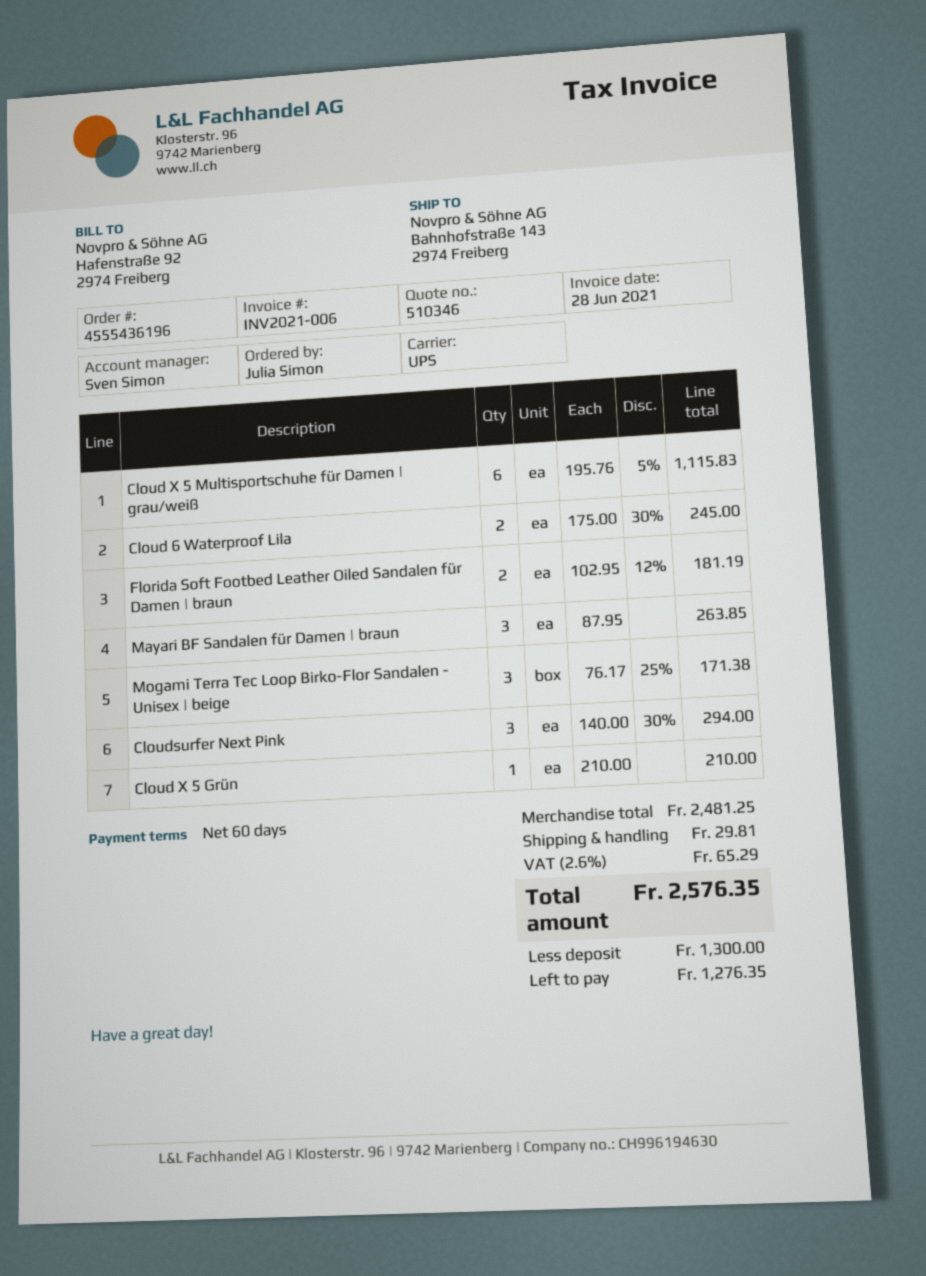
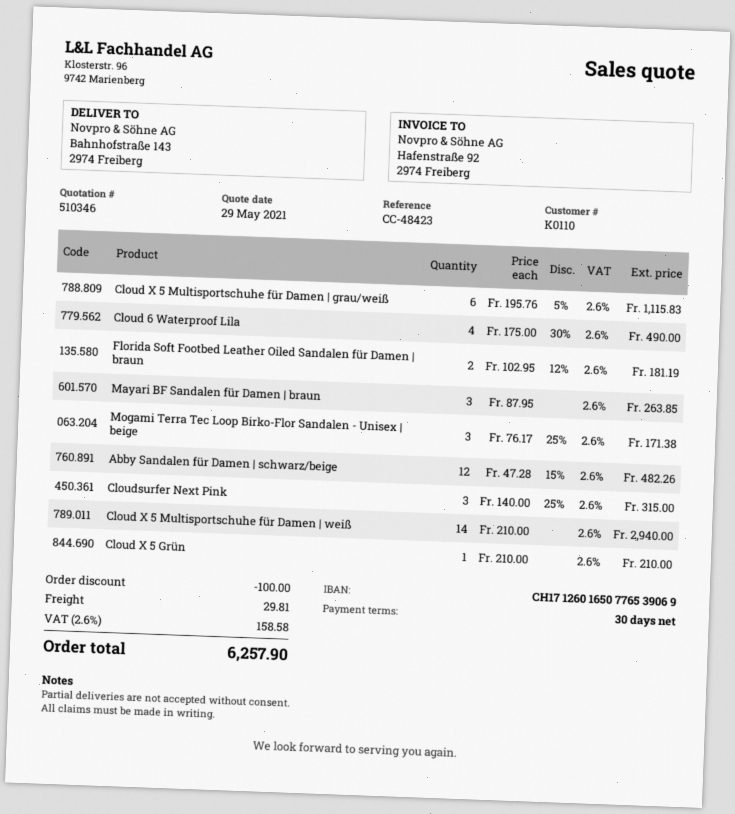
payment terms: 60 days -> 30 days
Cloud 6 Waterproof Lila: 2 x 175.00 - 30% = 245.00 -> 4 x 175.00 - 30% = 490.00
Cloudsurfer Next Pink: 3 x 140.00 - 30% = 294.00 -> 3 x 140.00 - 25% = 315.00
Abby Sandalen für Damen | schwarz/beige: none -> 12 x 47.28 - 15% = 482.26
Cloud X 5 Multisportschuhe für Damen | weiß: none -> 14 x 210.00 = 2940.00
discount: none -> 100.00
tax: 2.6% = 65.29 -> 2.6% = 158.58
total: 2576.35 -> 6257.90

